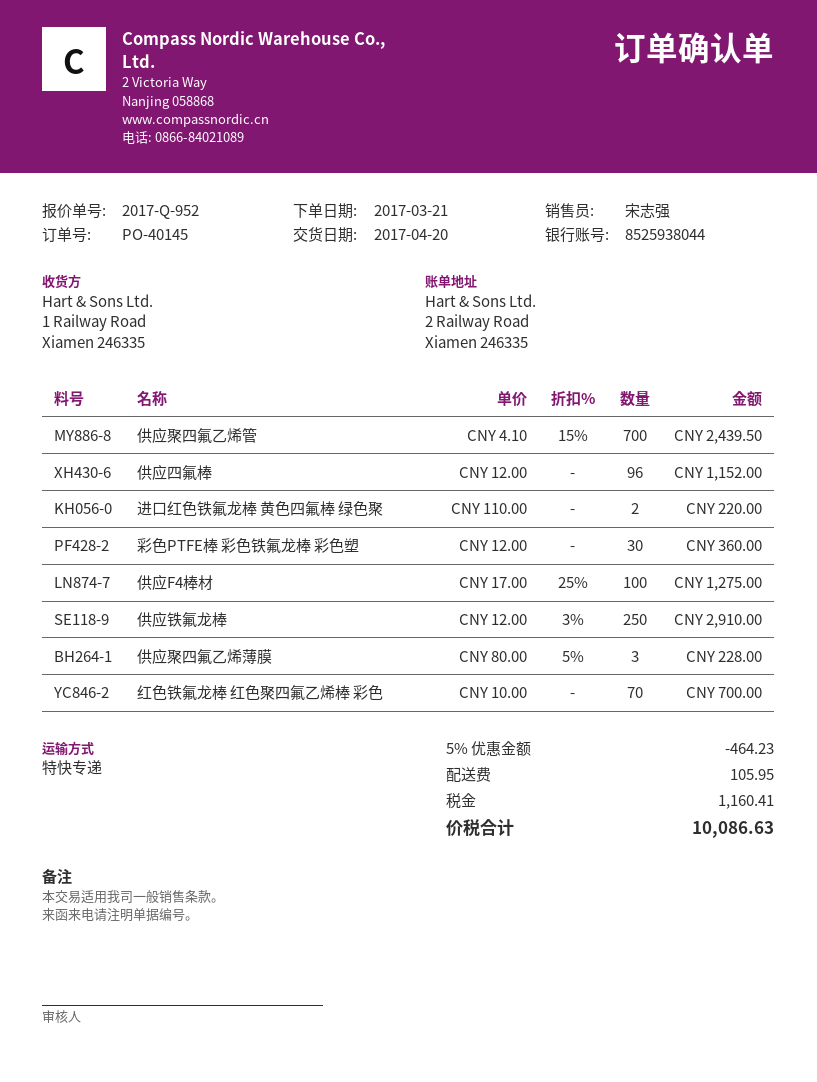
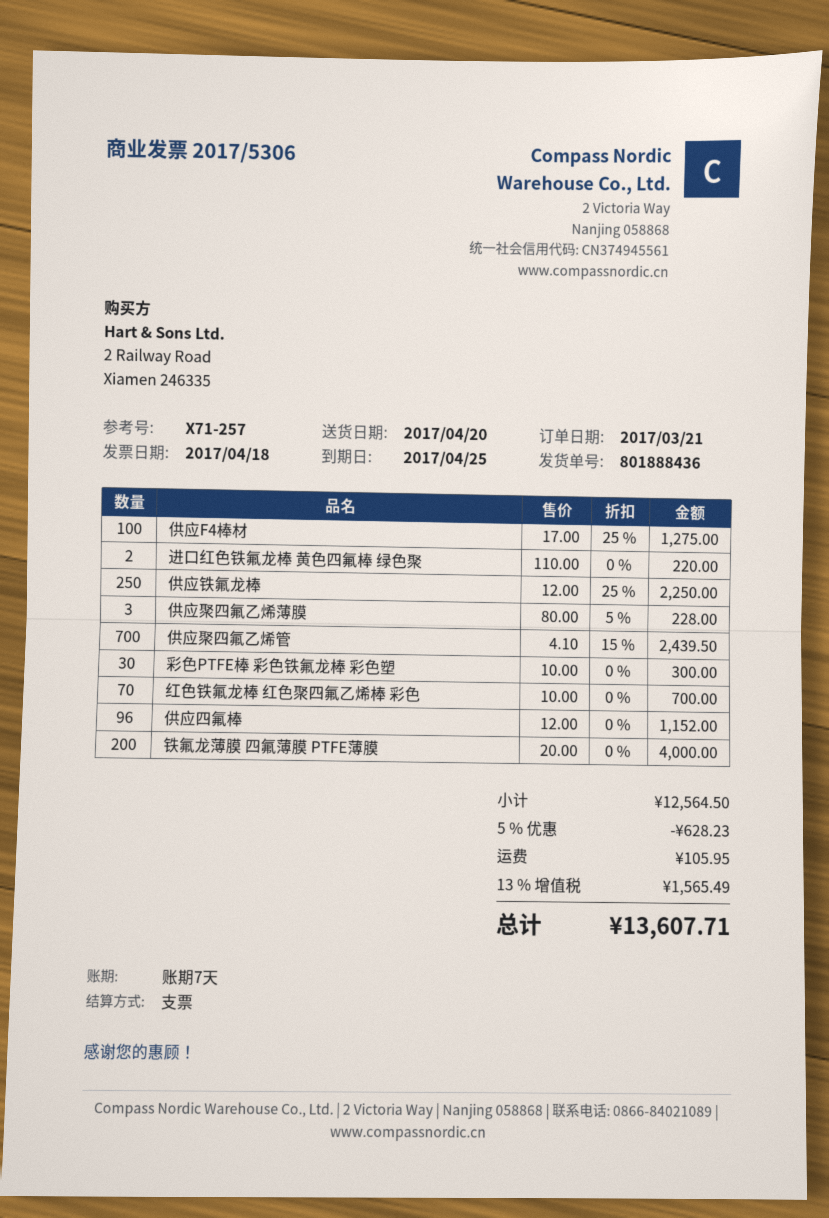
彩色PTFE棒 彩色铁氟龙棒 彩色塑: 30 x 12.00 = 360.00 -> 30 x 10.00 = 300.00
供应铁氟龙棒: 250 x 12.00 - 3% = 2910.00 -> 250 x 12.00 - 25% = 2250.00
铁氟龙薄膜 四氟薄膜 PTFE薄膜: none -> 200 x 20.00 = 4000.00
discount: 5% = 464.23 -> 5% = 628.23
tax: 1160.41 -> 1565.49
total: 10086.63 -> 13607.71

